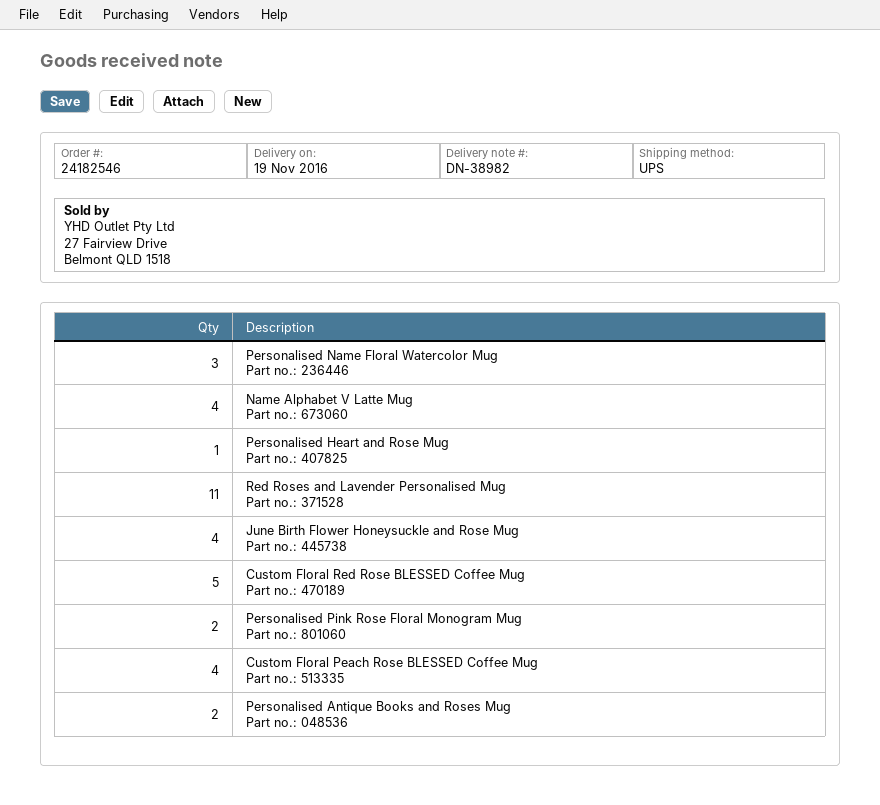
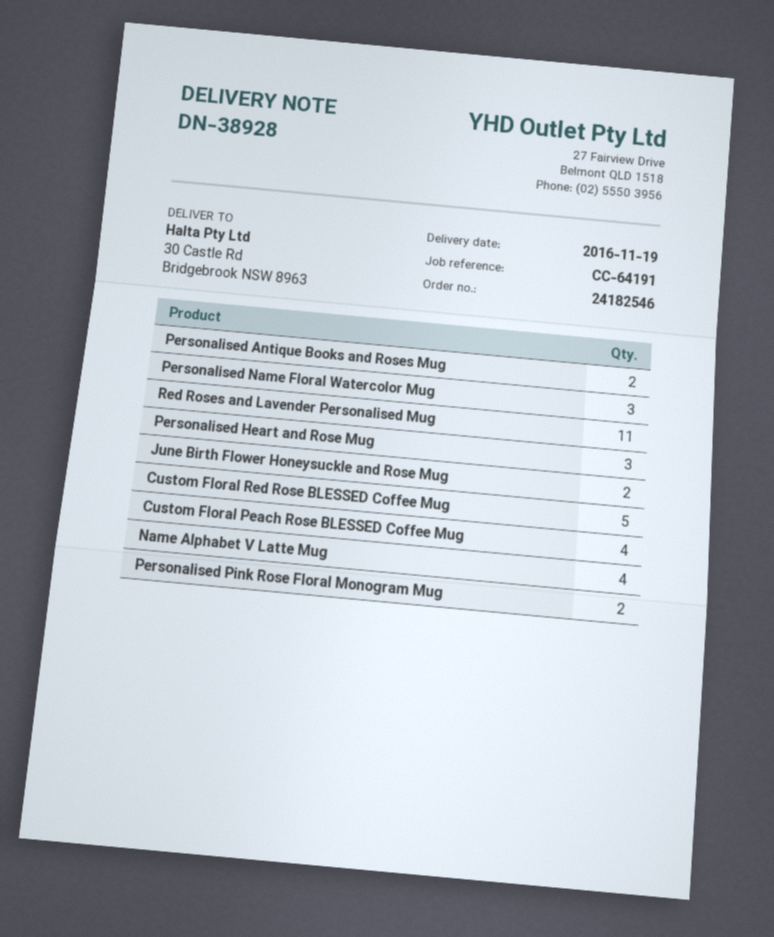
delivery note number: DN-38982 -> DN-38928
Personalised Heart and Rose Mug: 1 -> 3
June Birth Flower Honeysuckle and Rose Mug: 4 -> 2

